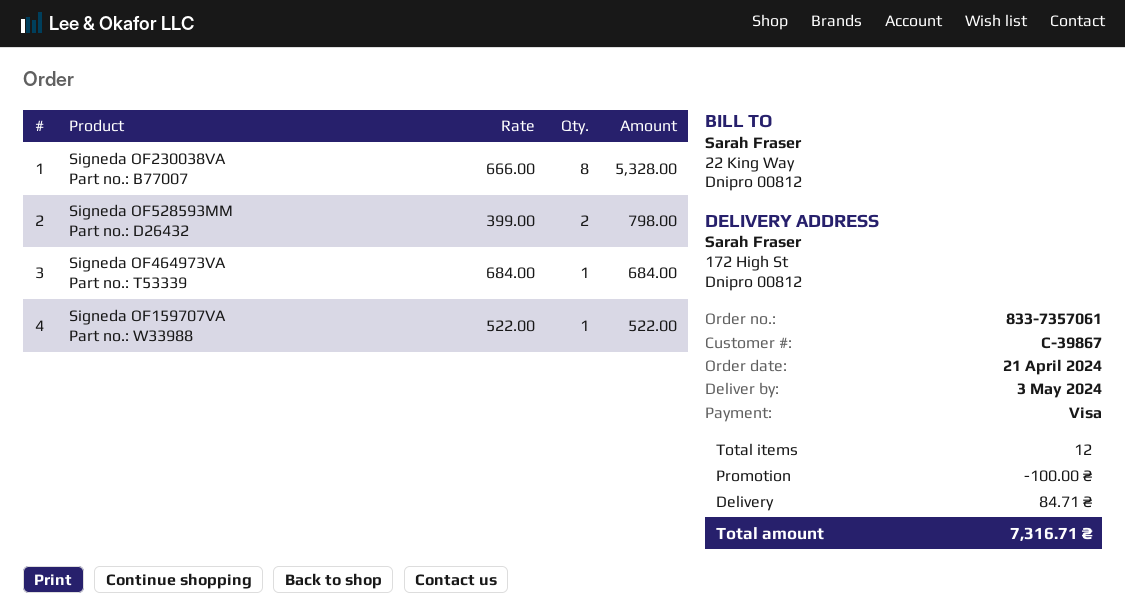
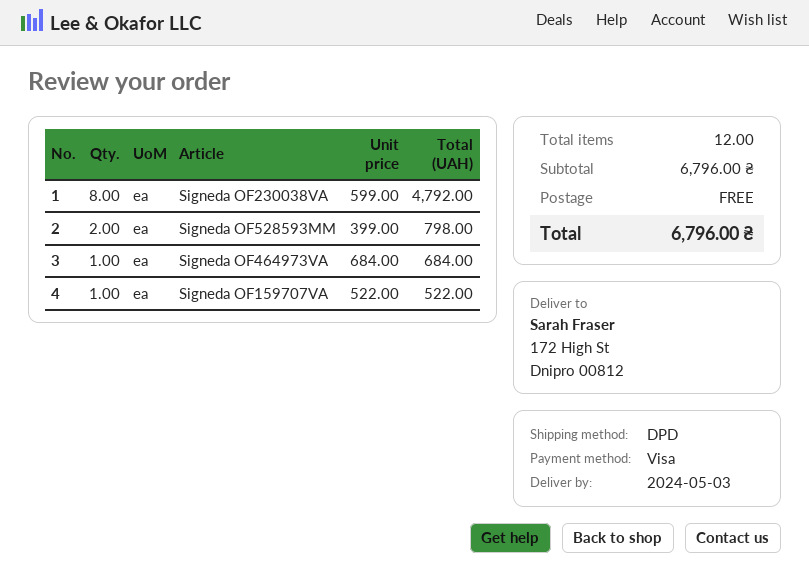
Signeda OF230038VA: 8 x 666.00 = 5328.00 -> 8 x 599.00 = 4792.00
discount: 100.00 -> none
shipping: 84.71 -> 0.00
total: 7316.71 -> 6796.00

